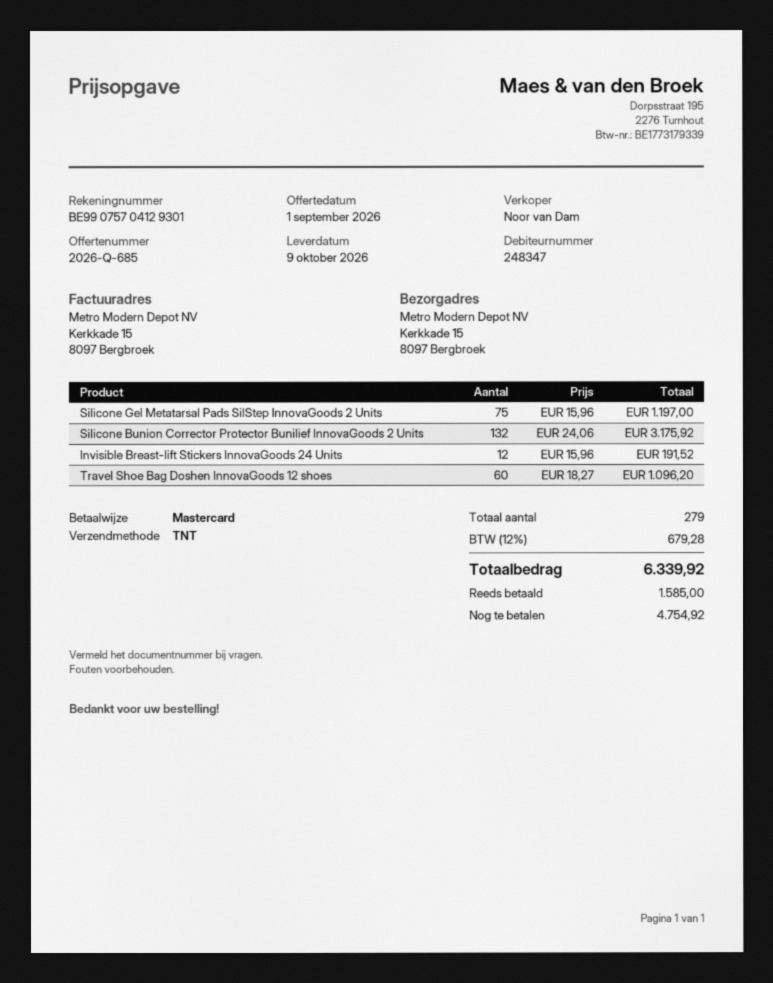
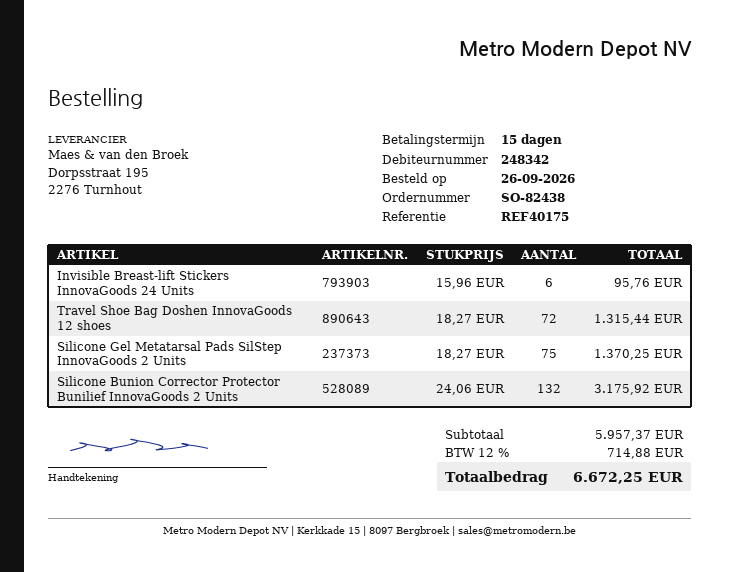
customer number: 248347 -> 248342
Silicone Gel Metatarsal Pads SilStep InnovaGoods 2 Units: 75 x 15.96 = 1197.00 -> 75 x 18.27 = 1370.25
Invisible Breast-lift Stickers InnovaGoods 24 Units: 12 x 15.96 = 191.52 -> 6 x 15.96 = 95.76
Travel Shoe Bag Doshen InnovaGoods 12 shoes: 60 x 18.27 = 1096.20 -> 72 x 18.27 = 1315.44
tax: 12% = 679.28 -> 12% = 714.88
total: 6339.92 -> 6672.25

